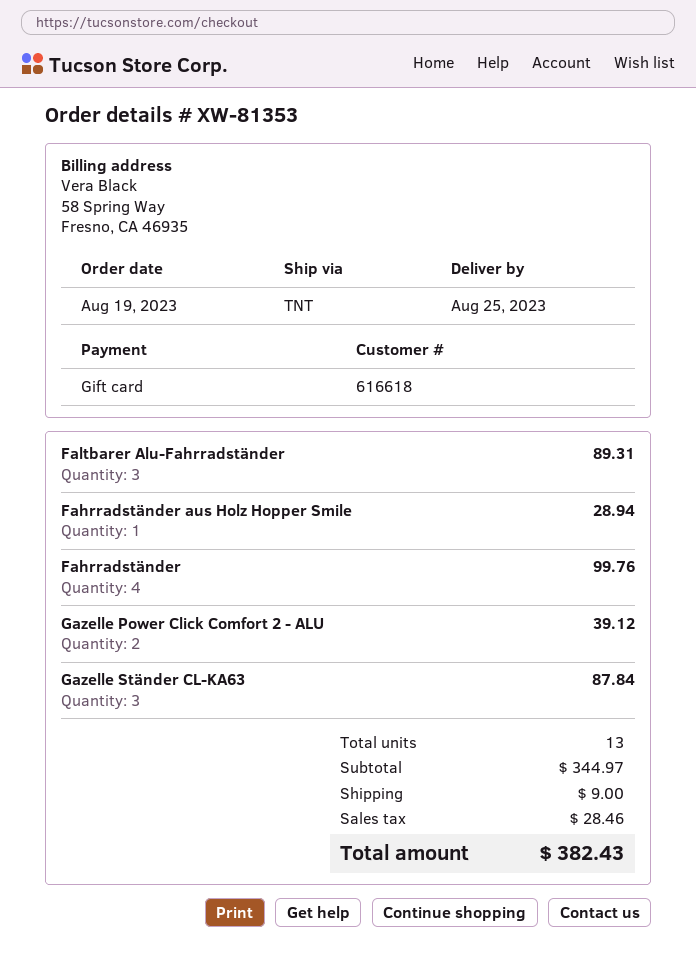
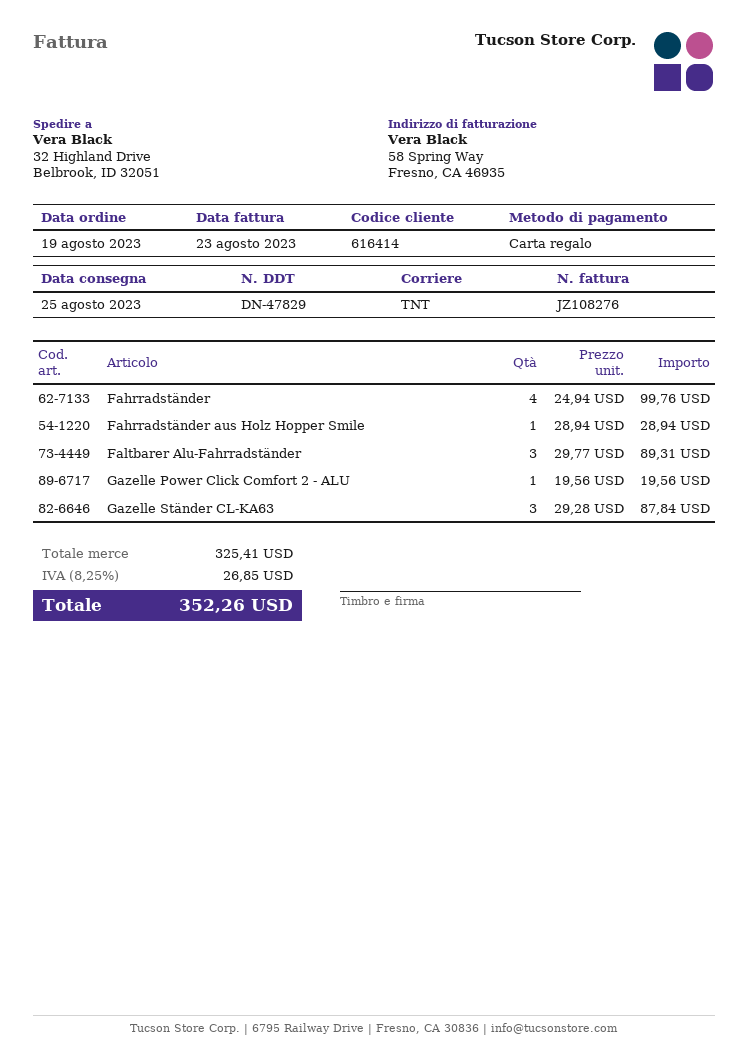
customer number: 616618 -> 616414
Gazelle Power Click Comfort 2 - ALU: 2 for 39.12 -> 1 for 19.56
subtotal: 344.97 -> 325.41
shipping: 9.00 -> none
tax: 28.46 -> 26.85
total: 382.43 -> 352.26

